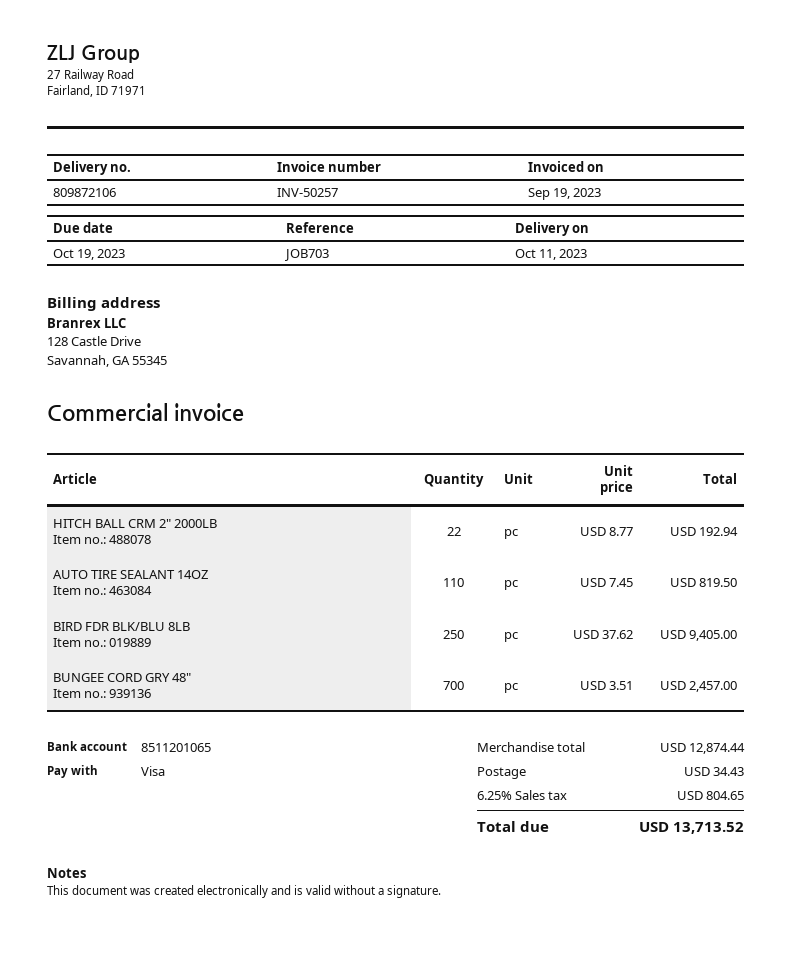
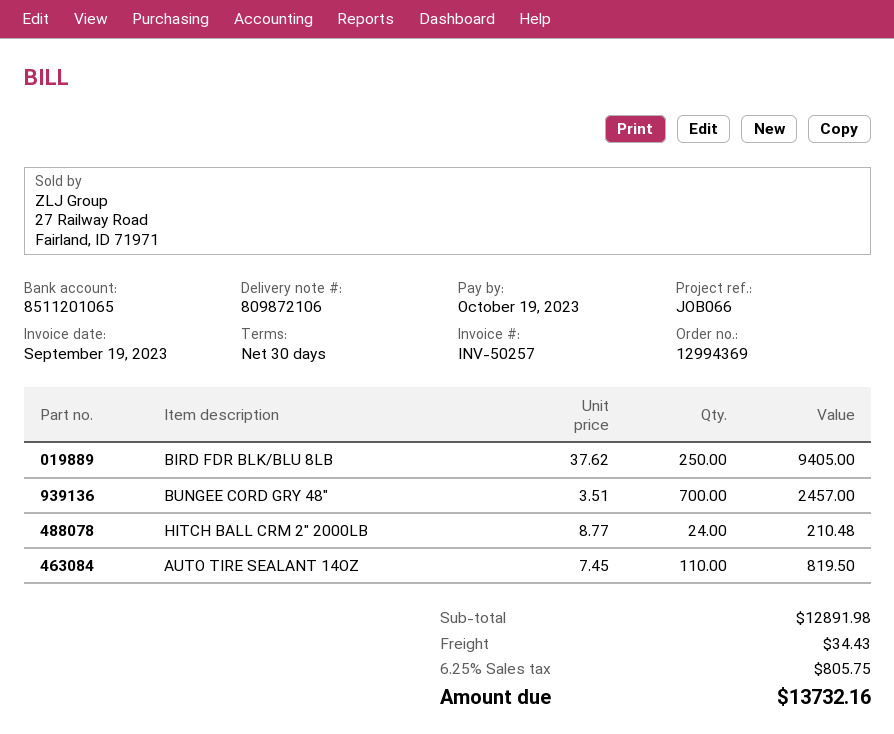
reference: JOB703 -> JOB066
HITCH BALL CRM 2" 2000LB: 22 x 8.77 = 192.94 -> 24 x 8.77 = 210.48
subtotal: 12874.44 -> 12891.98
tax: 6.25% = 804.65 -> 6.25% = 805.75
total: 13713.52 -> 13732.16

